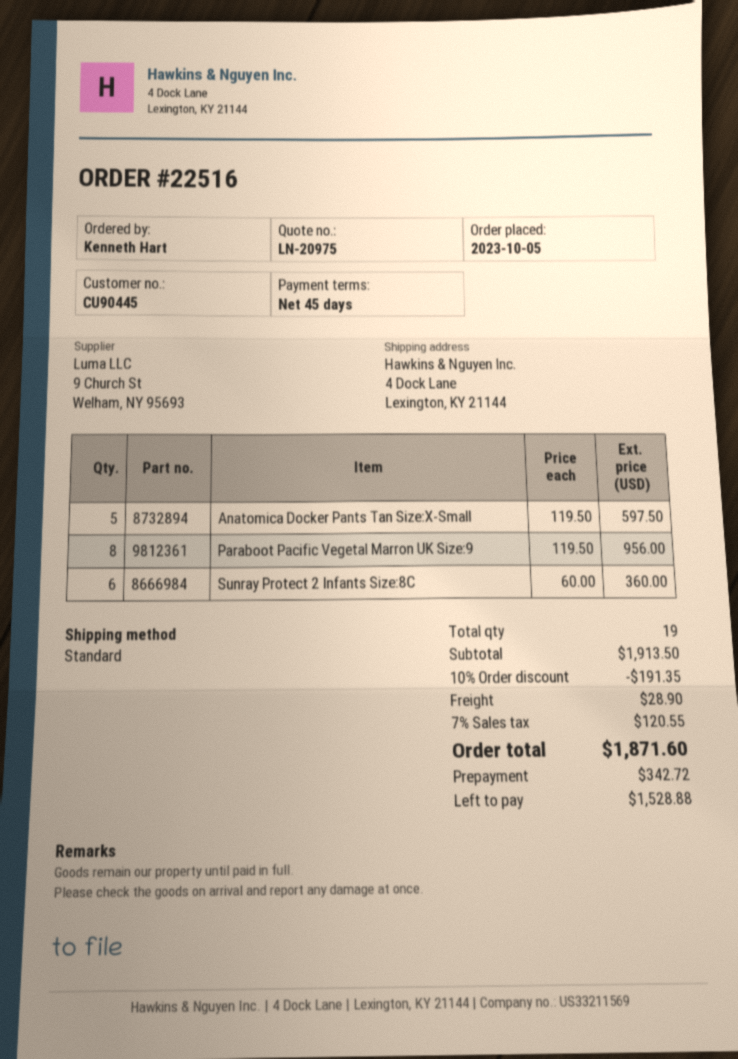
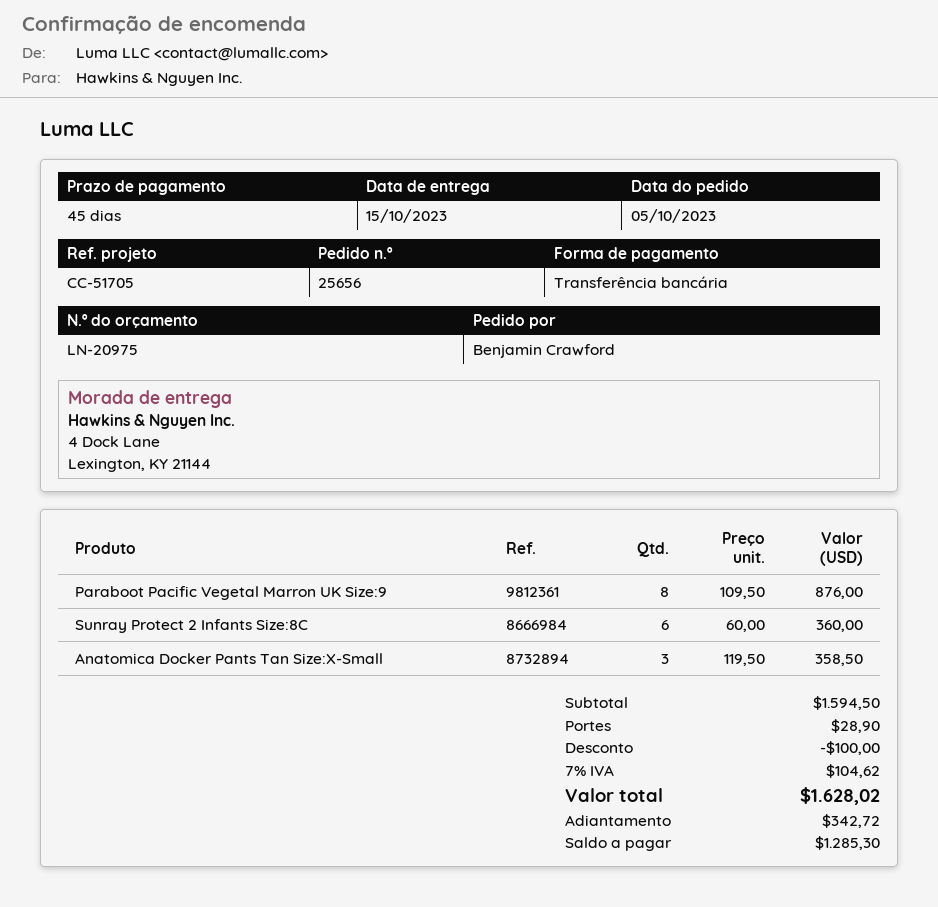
order number: 22516 -> 25656
ordered by: Kenneth Hart -> Benjamin Crawford
Anatomica Docker Pants Tan Size:X-Small: 5 x 119.50 = 597.50 -> 3 x 119.50 = 358.50
Paraboot Pacific Vegetal Marron UK Size:9: 8 x 119.50 = 956.00 -> 8 x 109.50 = 876.00
subtotal: 1913.50 -> 1594.50
discount: 191.35 -> 100.00
tax: 7% = 120.55 -> 7% = 104.62
total: 1871.60 -> 1628.02
balance: 1528.88 -> 1285.30

